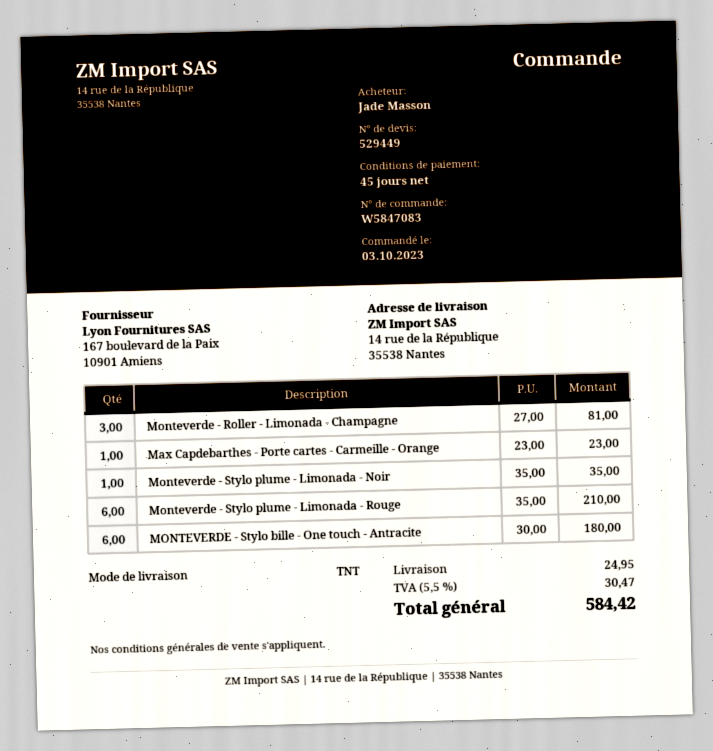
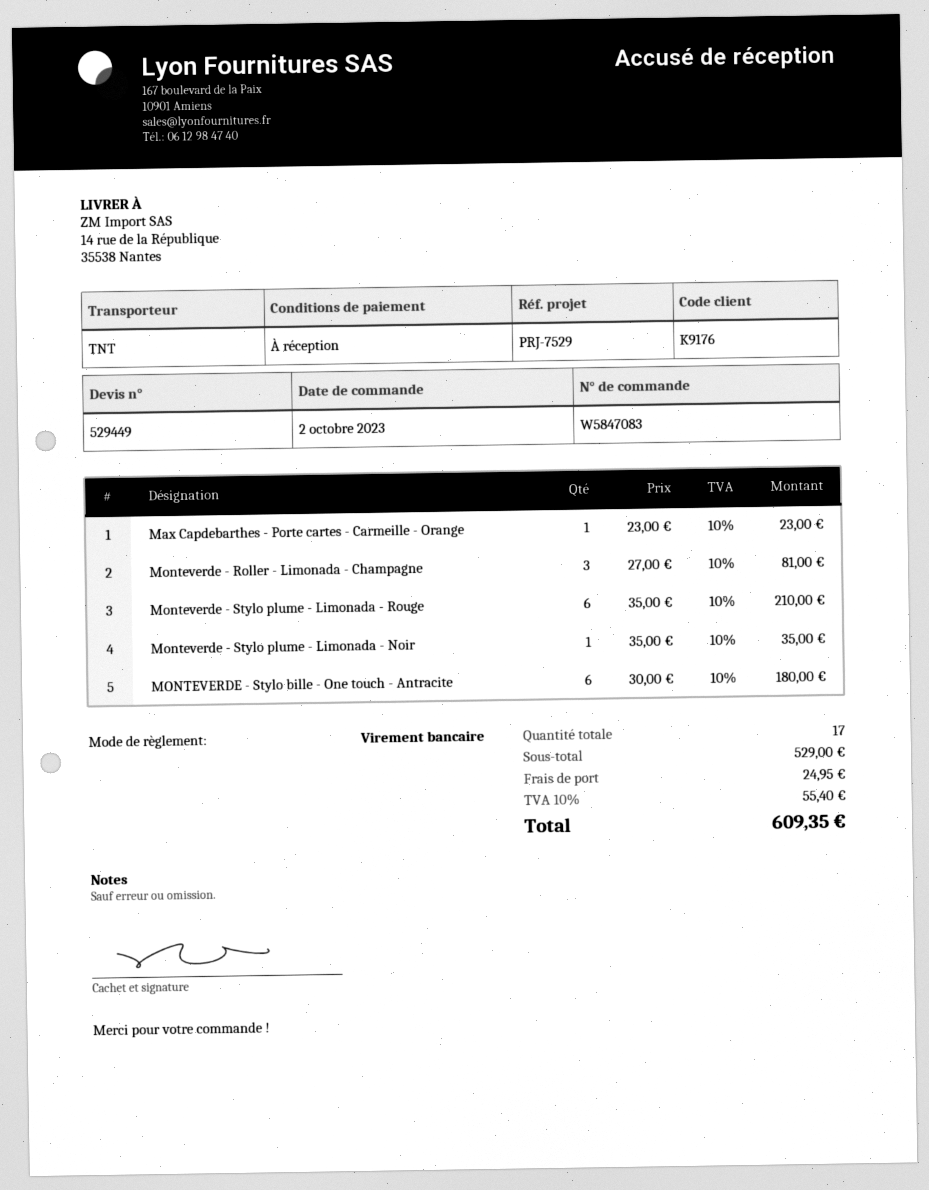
order date: 2023-10-03 -> 2023-10-02
payment terms: 45 days -> on receipt
tax: 5.5% = 30.47 -> 10% = 55.40
total: 584.42 -> 609.35

